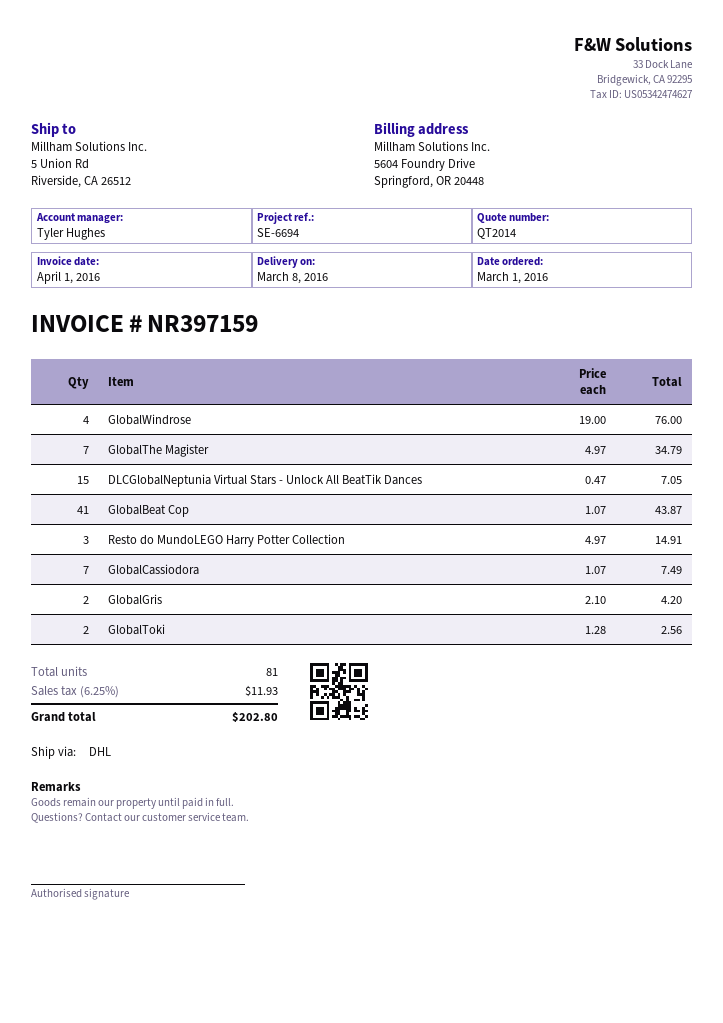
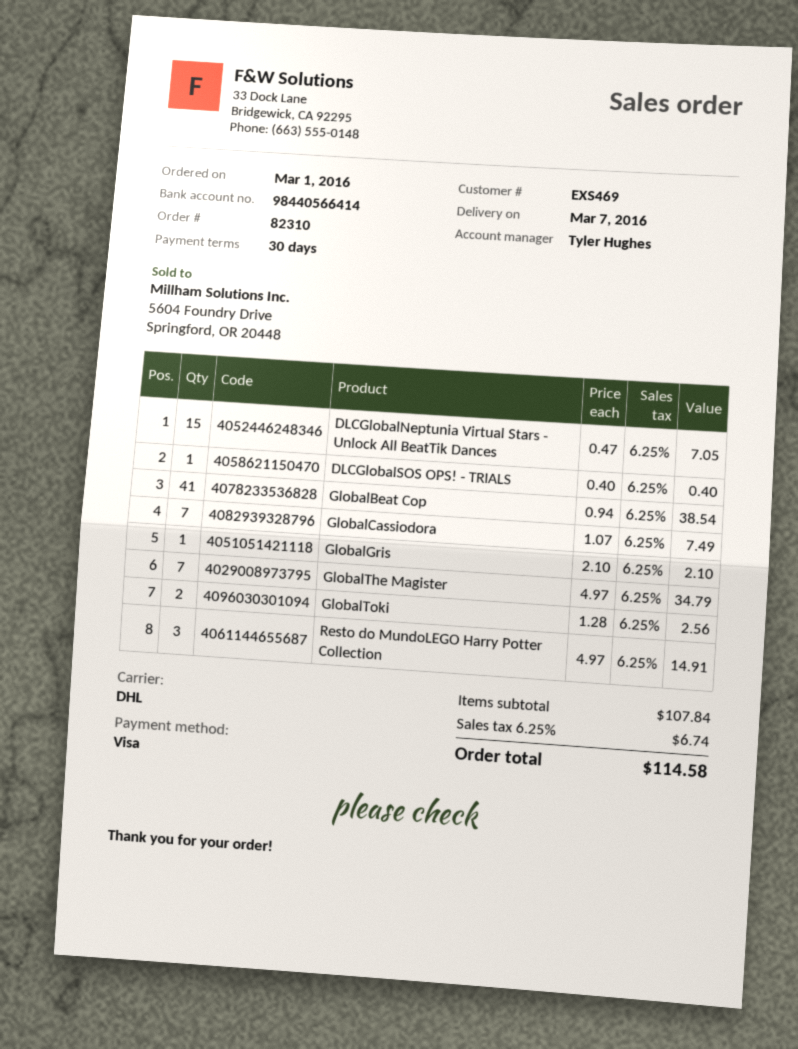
delivery date: 2016-03-08 -> 2016-03-07
GlobalWindrose: 4 x 19.00 = 76.00 -> none
GlobalBeat Cop: 41 x 1.07 = 43.87 -> 41 x 0.94 = 38.54
GlobalGris: 2 x 2.10 = 4.20 -> 1 x 2.10 = 2.10
DLCGlobalSOS OPS! - TRIALS: none -> 1 x 0.40 = 0.40
tax: 6.25% = 11.93 -> 6.25% = 6.74
total: 202.80 -> 114.58

